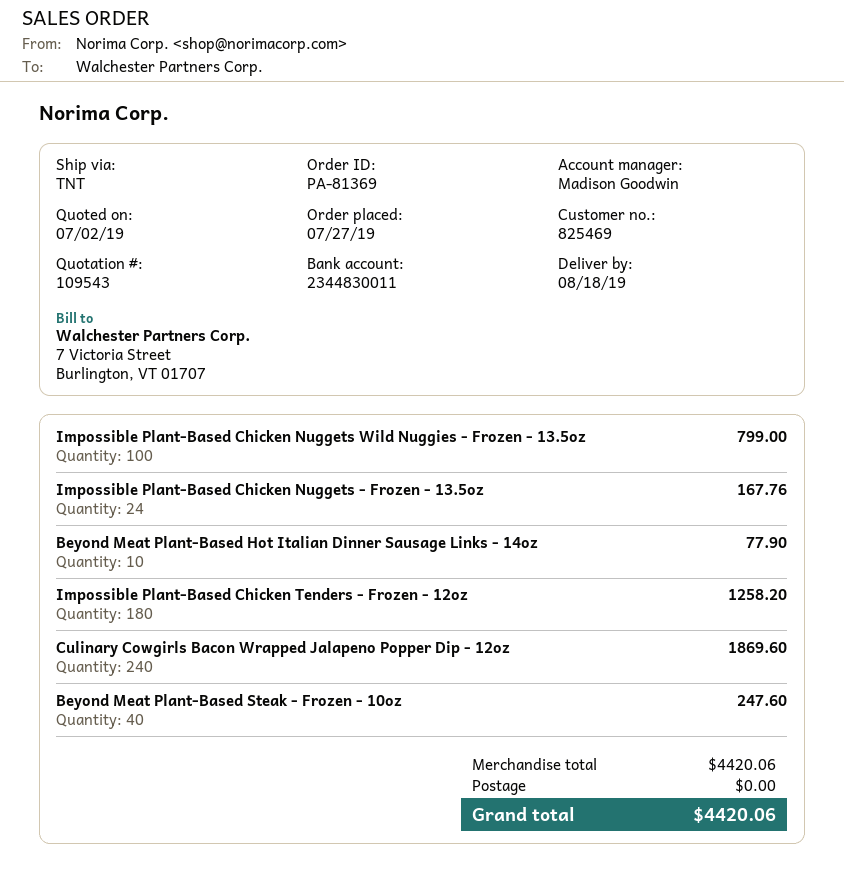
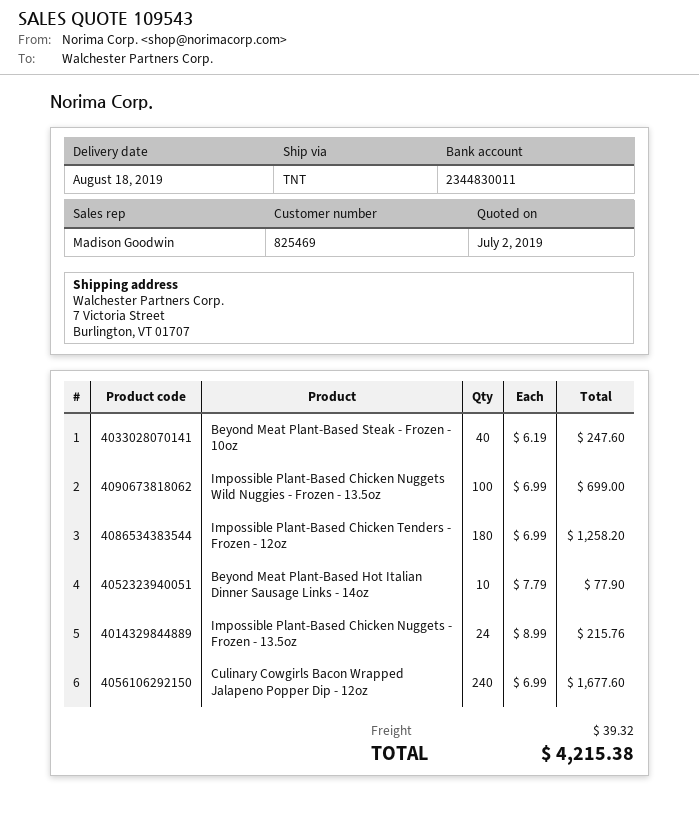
Impossible Plant-Based Chicken Nuggets Wild Nuggies - Frozen - 13.5oz: 100 for 799.00 -> 100 for 699.00
Impossible Plant-Based Chicken Nuggets - Frozen - 13.5oz: 24 for 167.76 -> 24 for 215.76
Culinary Cowgirls Bacon Wrapped Jalapeno Popper Dip - 12oz: 240 for 1869.60 -> 240 for 1677.60
shipping: 0.00 -> 39.32
total: 4420.06 -> 4215.38

